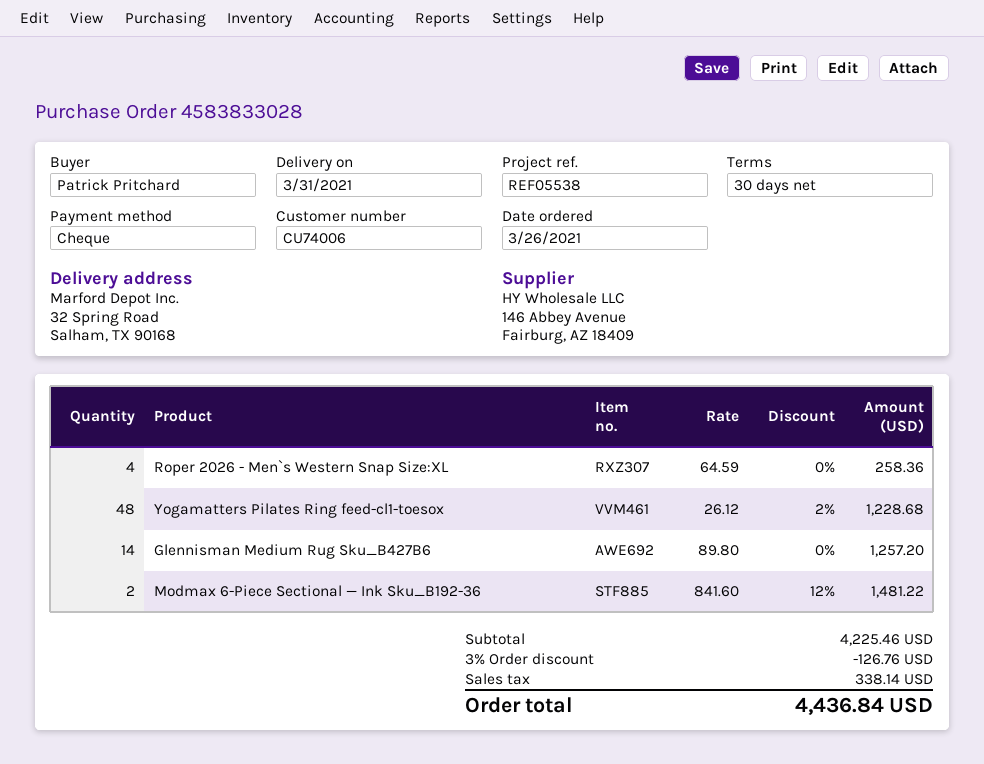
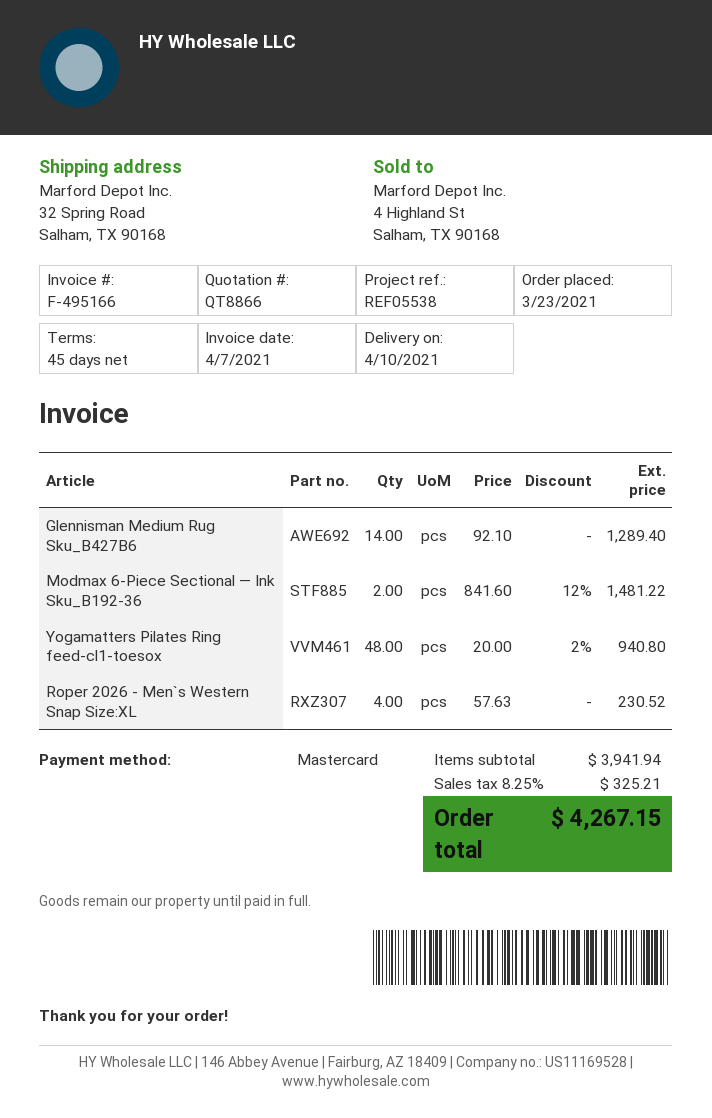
order date: 2021-03-26 -> 2021-03-23
delivery date: 2021-03-31 -> 2021-04-10
payment terms: 30 days -> 45 days
payment method: cheque -> Mastercard
Roper 2026 - Men`s Western Snap Size:XL: 4 x 64.59 = 258.36 -> 4 x 57.63 = 230.52
Yogamatters Pilates Ring feed-cl1-toesox: 48 x 26.12 - 2% = 1228.68 -> 48 x 20.00 - 2% = 940.80
Glennisman Medium Rug Sku_B427B6: 14 x 89.80 = 1257.20 -> 14 x 92.10 = 1289.40
subtotal: 4225.46 -> 3941.94
discount: 3% = 126.76 -> none
tax: 338.14 -> 325.21
total: 4436.84 -> 4267.15

